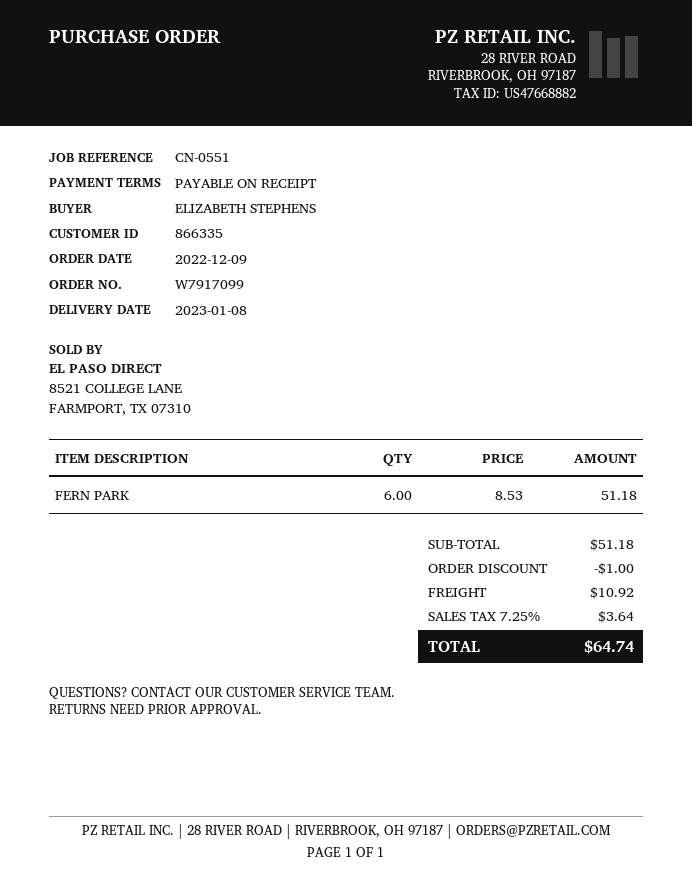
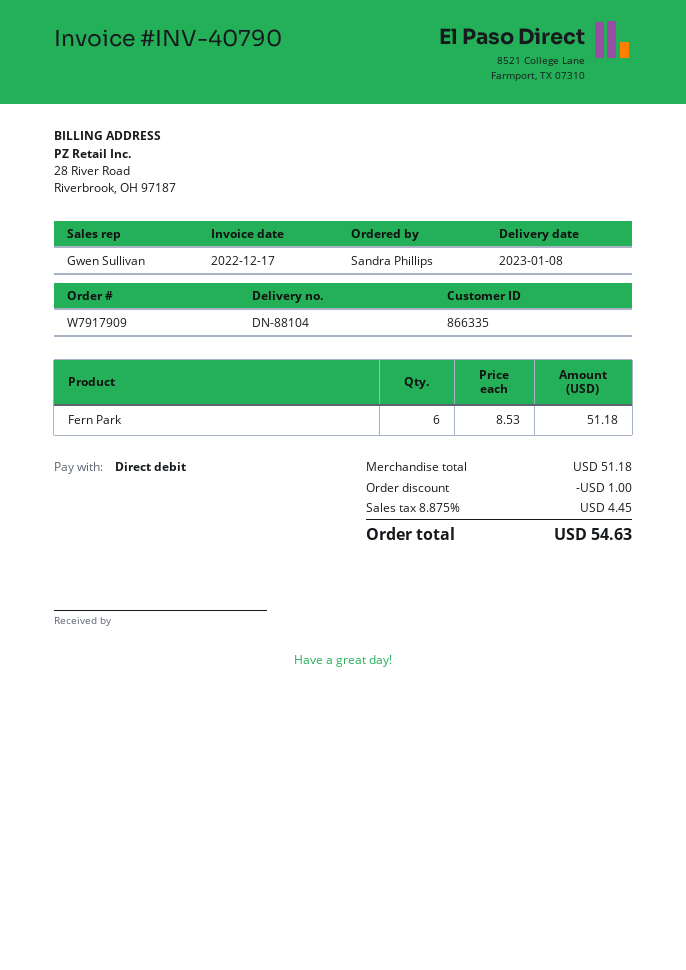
order number: W7917099 -> W7917909
ordered by: ELIZABETH STEPHENS -> Sandra Phillips
shipping: 10.92 -> none
tax: 7.25% = 3.64 -> 8.875% = 4.45
total: 64.74 -> 54.63

